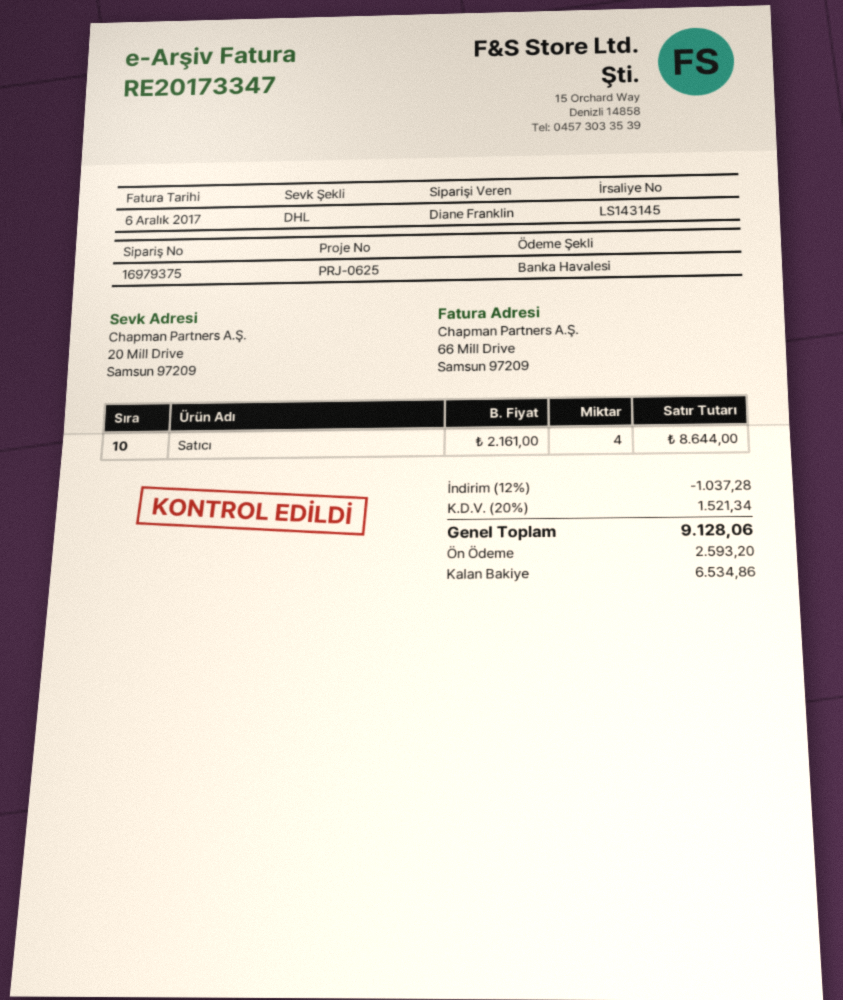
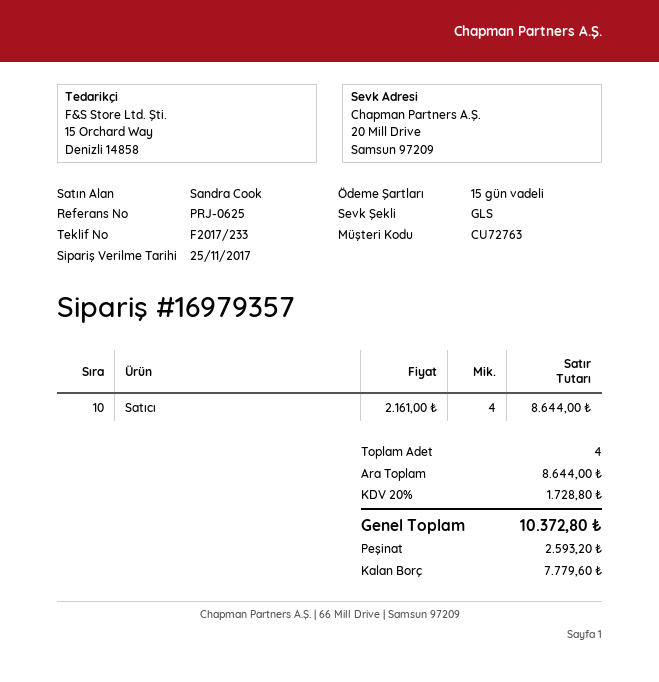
order number: 16979375 -> 16979357
ordered by: Diane Franklin -> Sandra Cook
shipping method: DHL -> GLS
discount: 12% = 1037.28 -> none
tax: 20% = 1521.34 -> 20% = 1728.80
total: 9128.06 -> 10372.80
balance: 6534.86 -> 7779.60

